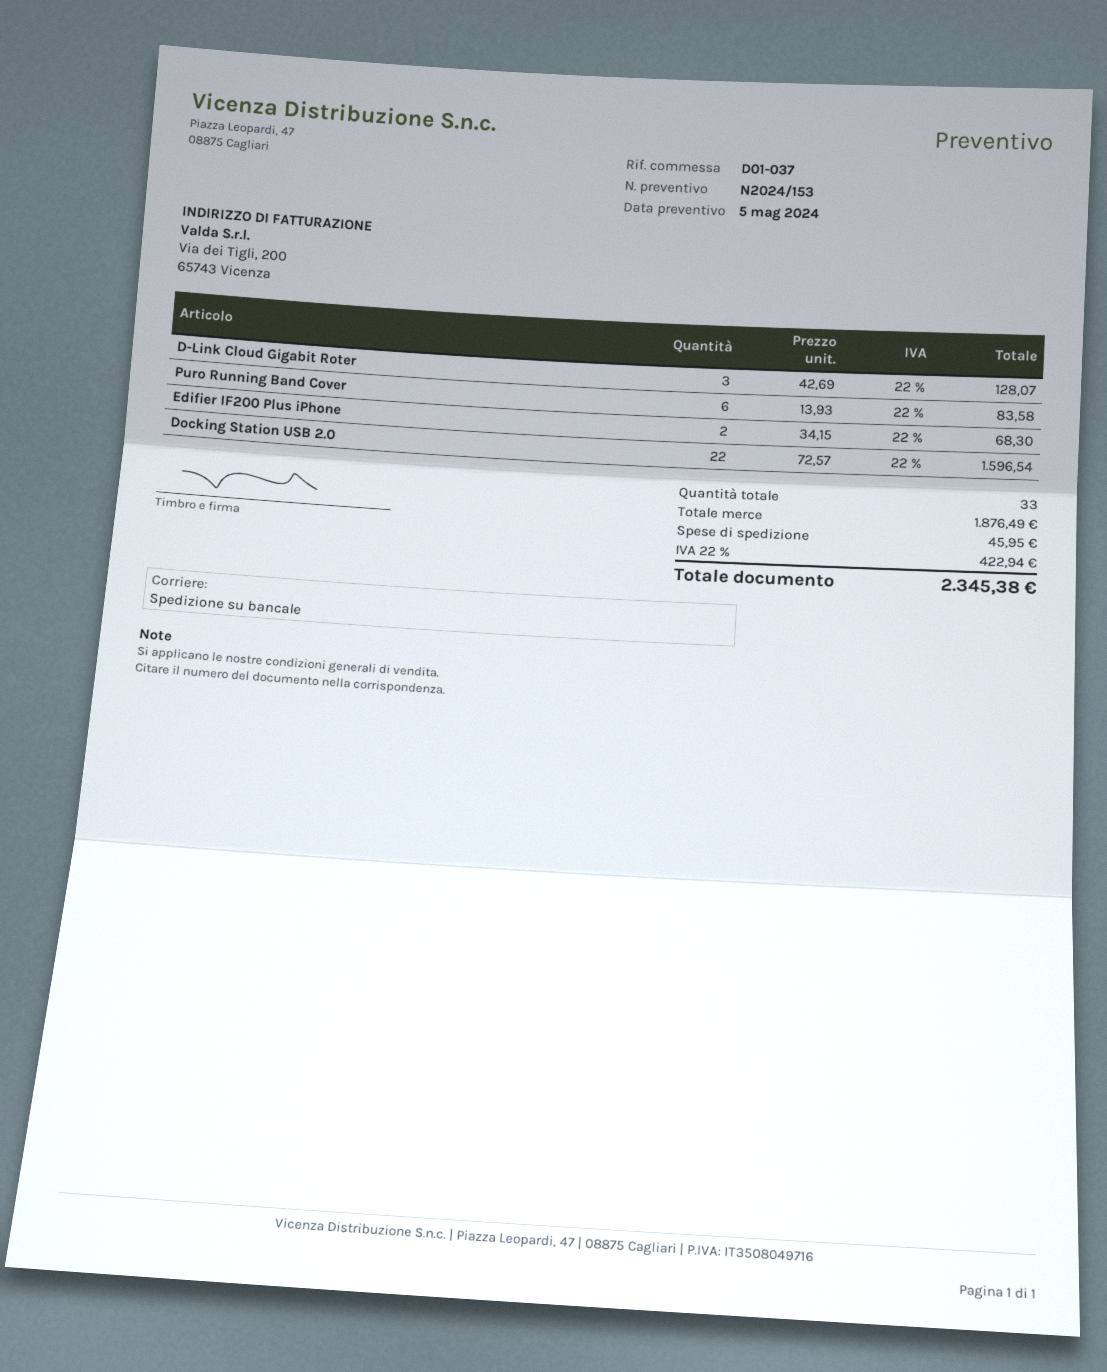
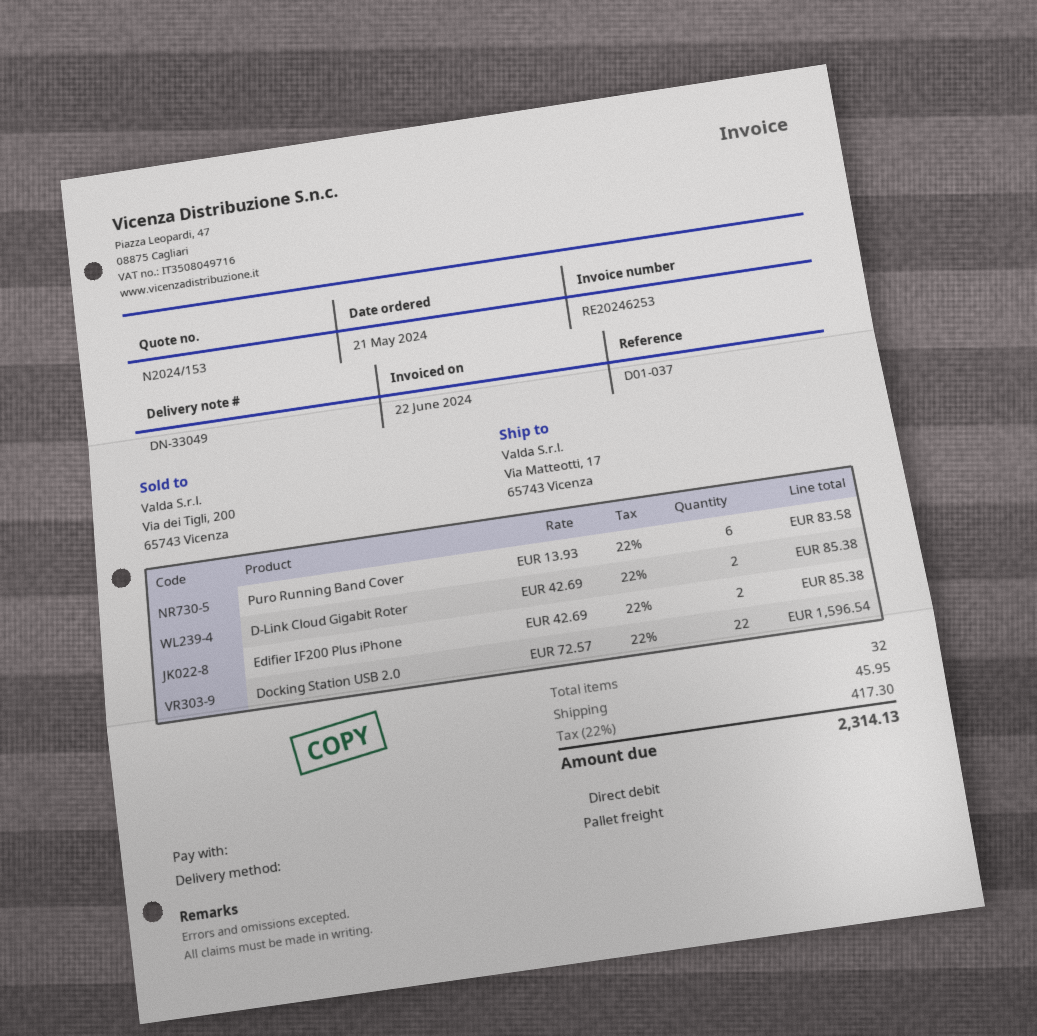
D-Link Cloud Gigabit Roter: 3 x 42.69 = 128.07 -> 2 x 42.69 = 85.38
Edifier IF200 Plus iPhone: 2 x 34.15 = 68.30 -> 2 x 42.69 = 85.38
total quantity: 33 -> 32
tax: 22% = 422.94 -> 22% = 417.30
total: 2345.38 -> 2314.13

